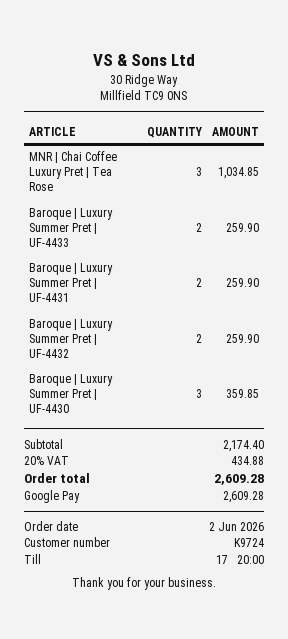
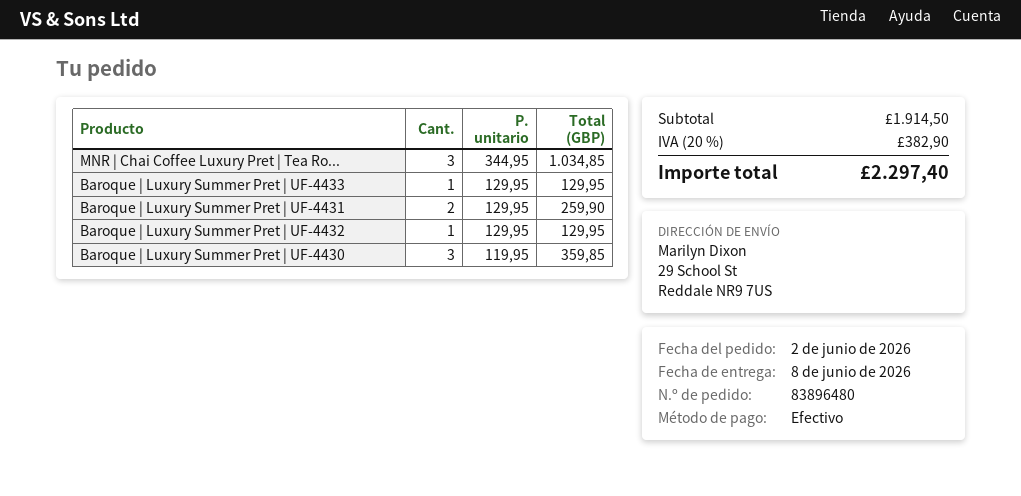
payment method: Google Pay -> cash
Baroque | Luxury Summer Pret | UF-4433: 2 for 259.90 -> 1 for 129.95
Baroque | Luxury Summer Pret | UF-4432: 2 for 259.90 -> 1 for 129.95
subtotal: 2174.40 -> 1914.50
tax: 20% = 434.88 -> 20% = 382.90
total: 2609.28 -> 2297.40

